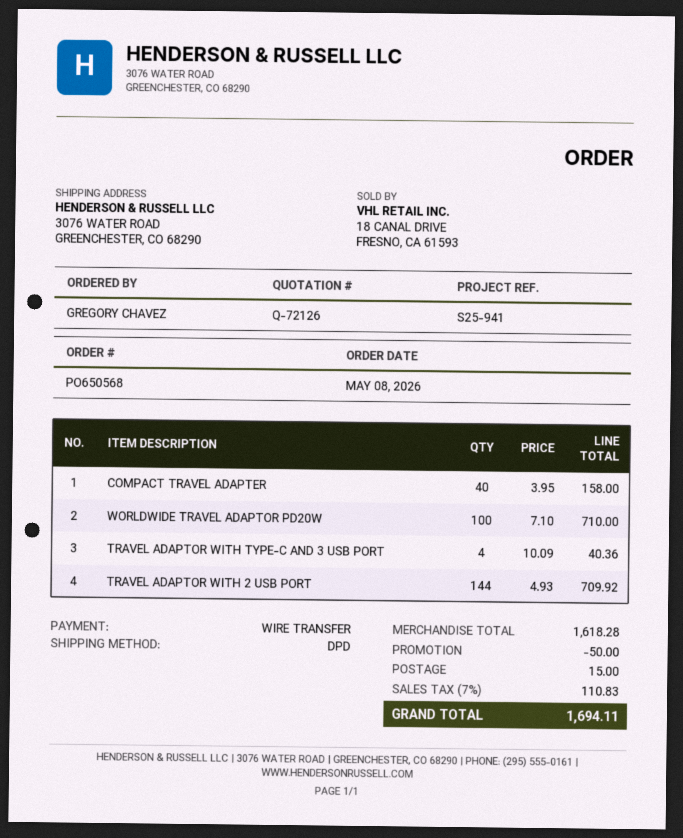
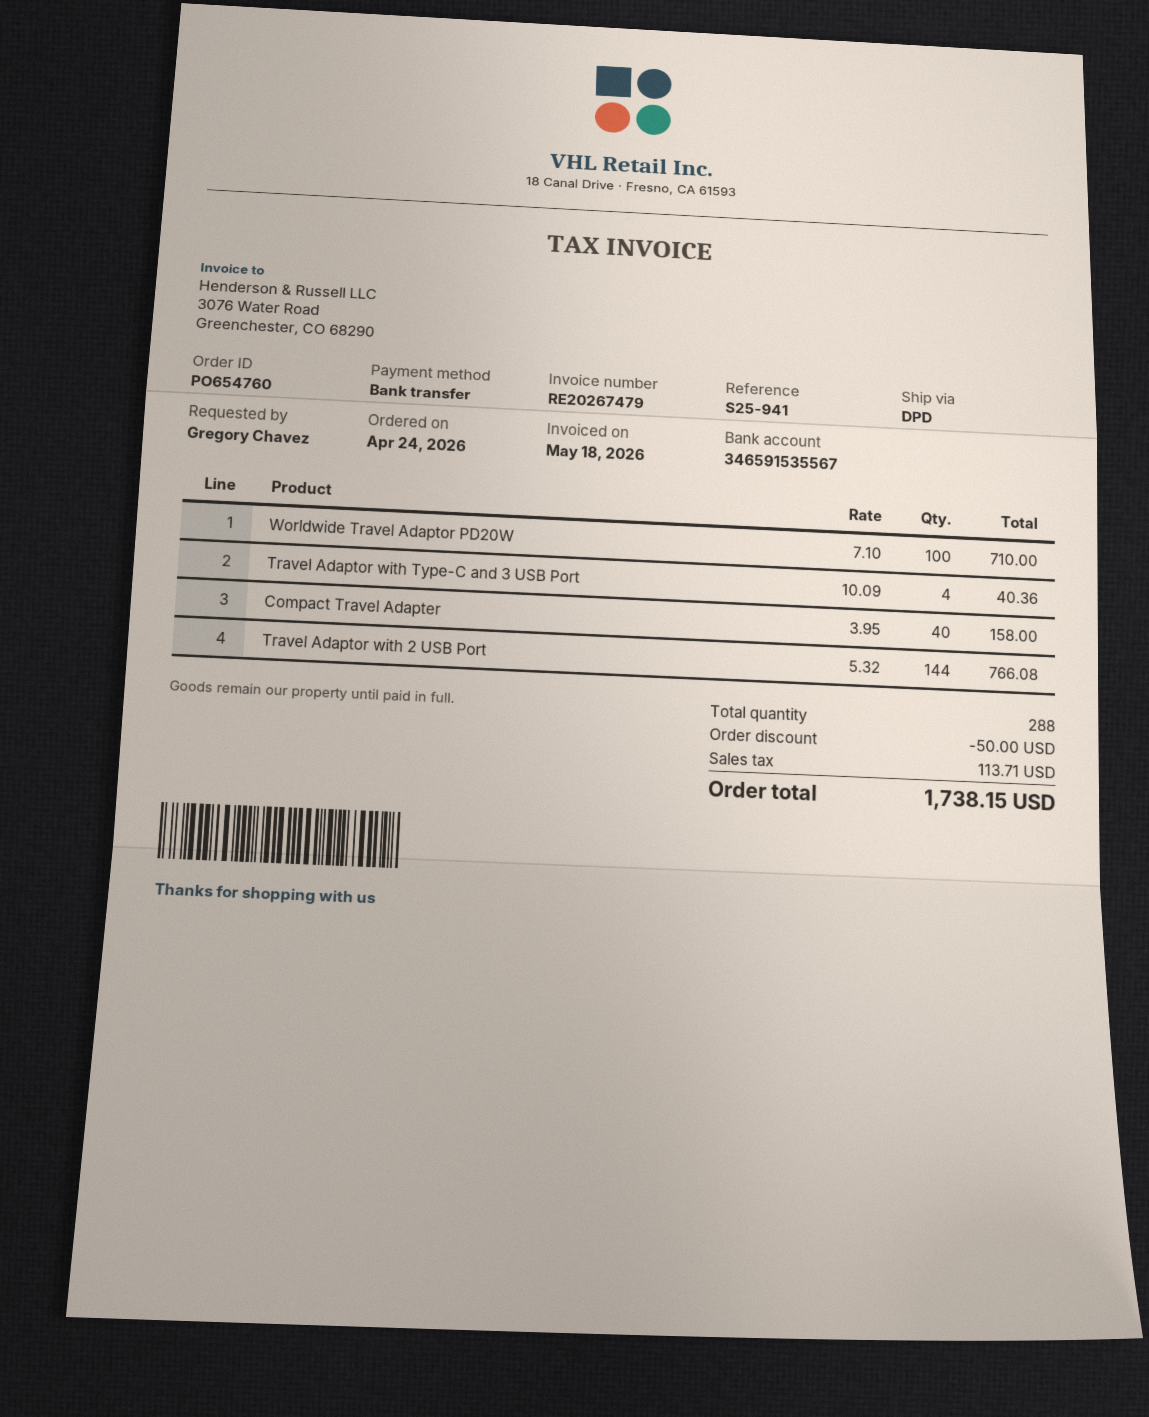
order number: PO650568 -> PO654760
order date: 2026-05-08 -> 2026-04-24
TRAVEL ADAPTOR WITH 2 USB PORT: 144 x 4.93 = 709.92 -> 144 x 5.32 = 766.08
shipping: 15.00 -> none
tax: 110.83 -> 113.71
total: 1694.11 -> 1738.15

